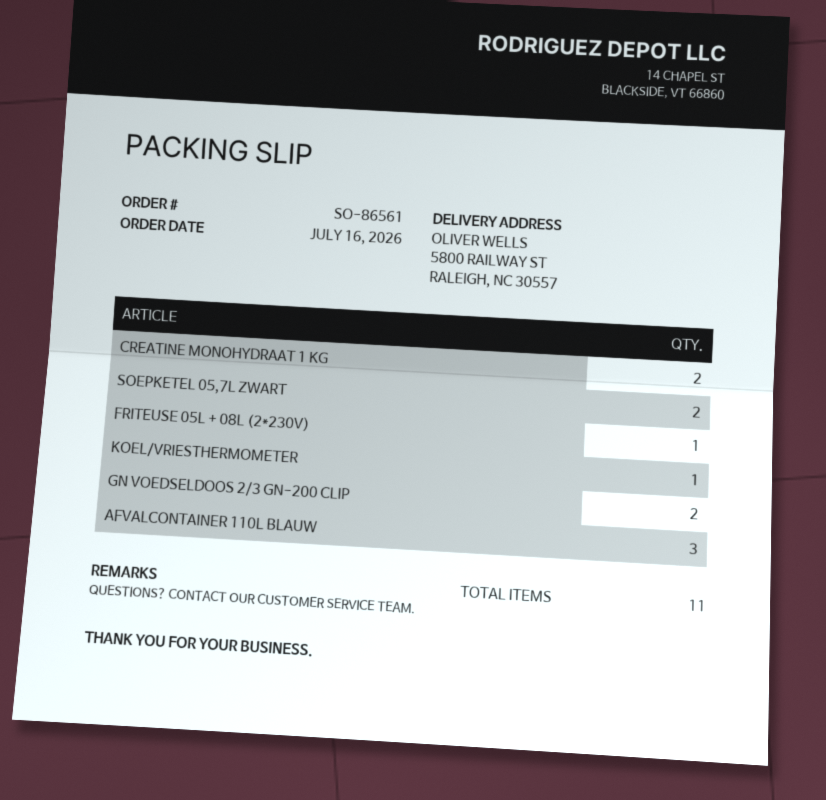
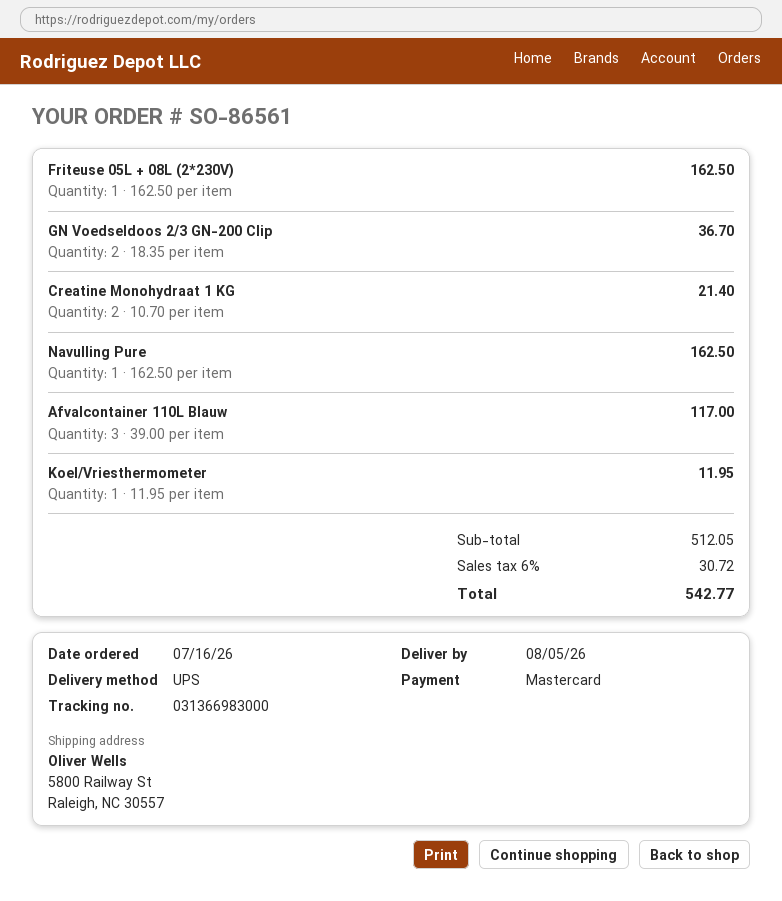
SOEPKETEL 05,7L ZWART: 2 -> none
Navulling Pure: none -> 1

